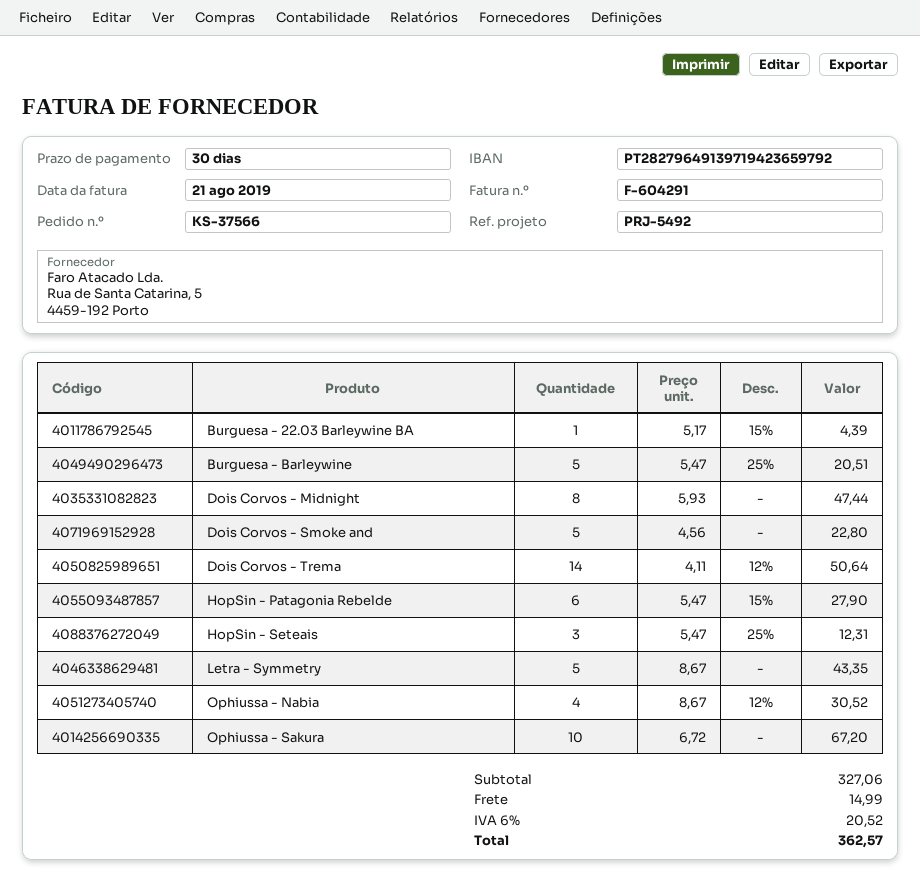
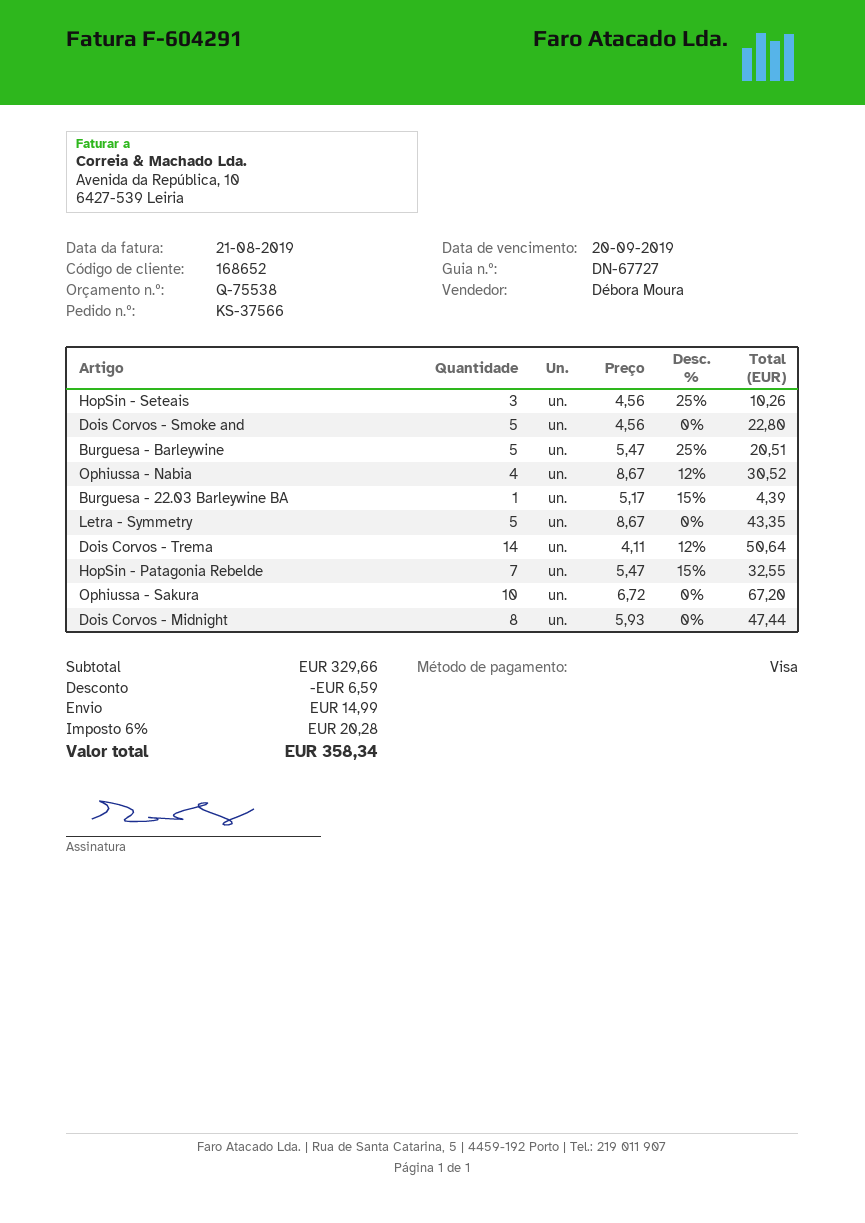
HopSin - Patagonia Rebelde: 6 x 5.47 - 15% = 27.90 -> 7 x 5.47 - 15% = 32.55
HopSin - Seteais: 3 x 5.47 - 25% = 12.31 -> 3 x 4.56 - 25% = 10.26
subtotal: 327.06 -> 329.66
discount: none -> 6.59
tax: 6% = 20.52 -> 6% = 20.28
total: 362.57 -> 358.34

